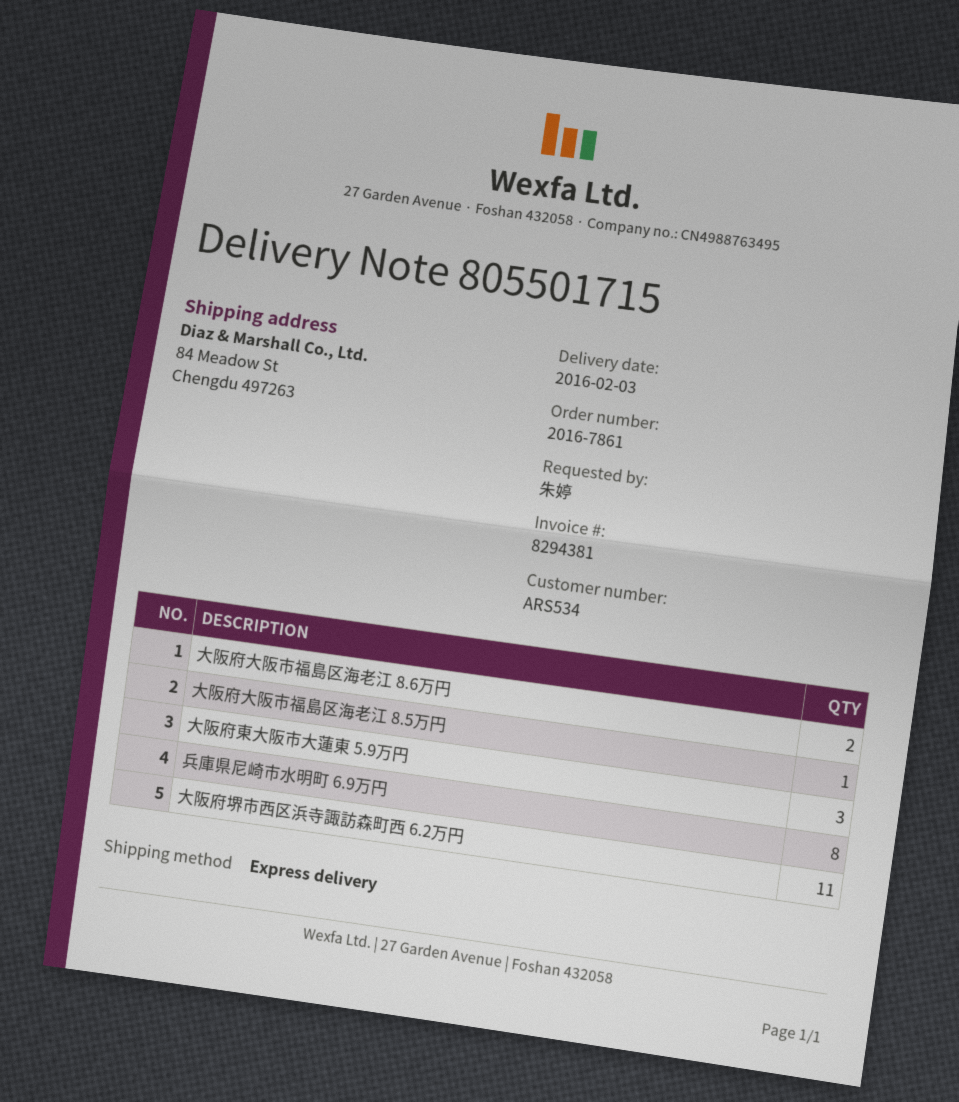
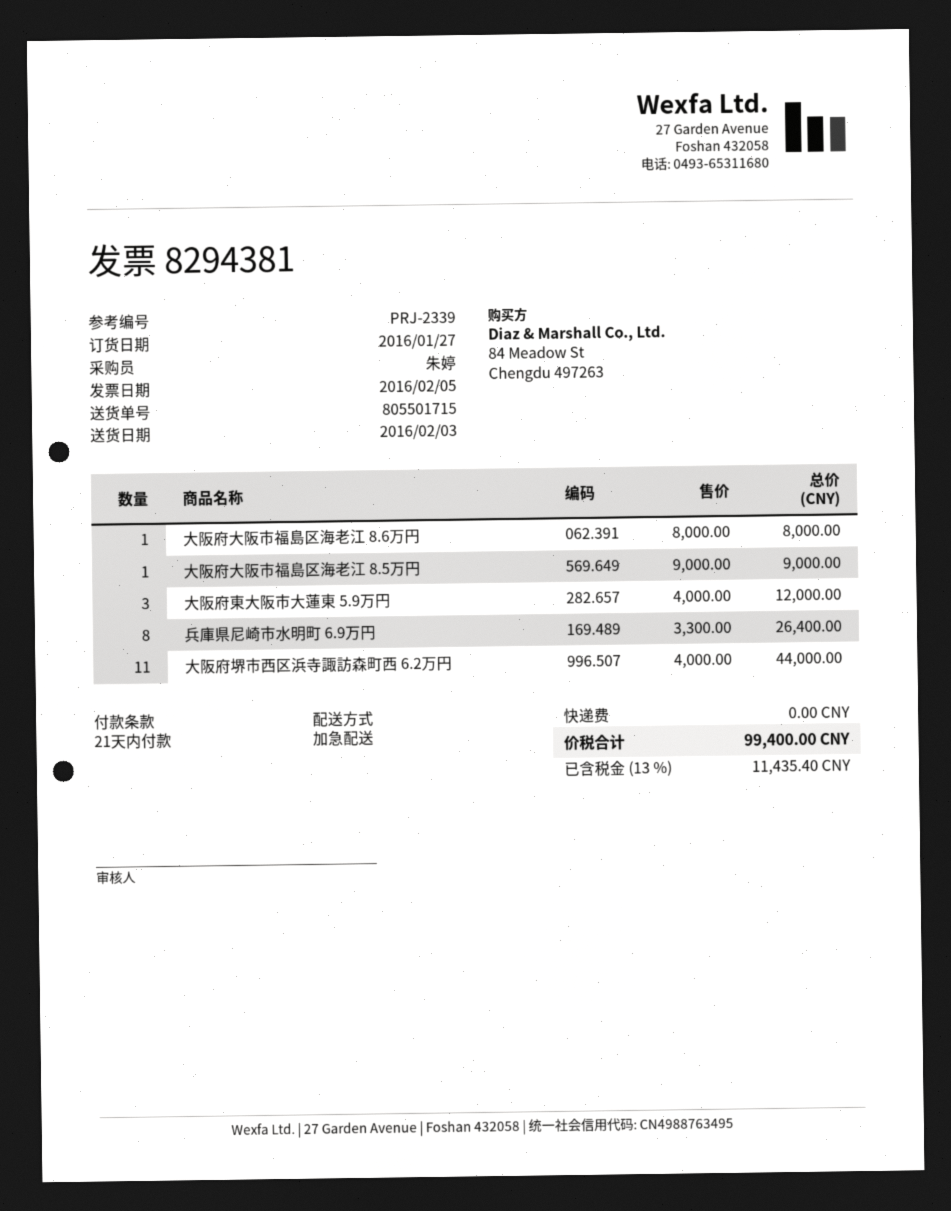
大阪府大阪市福島区海老江 8.6万円: 2 -> 1

